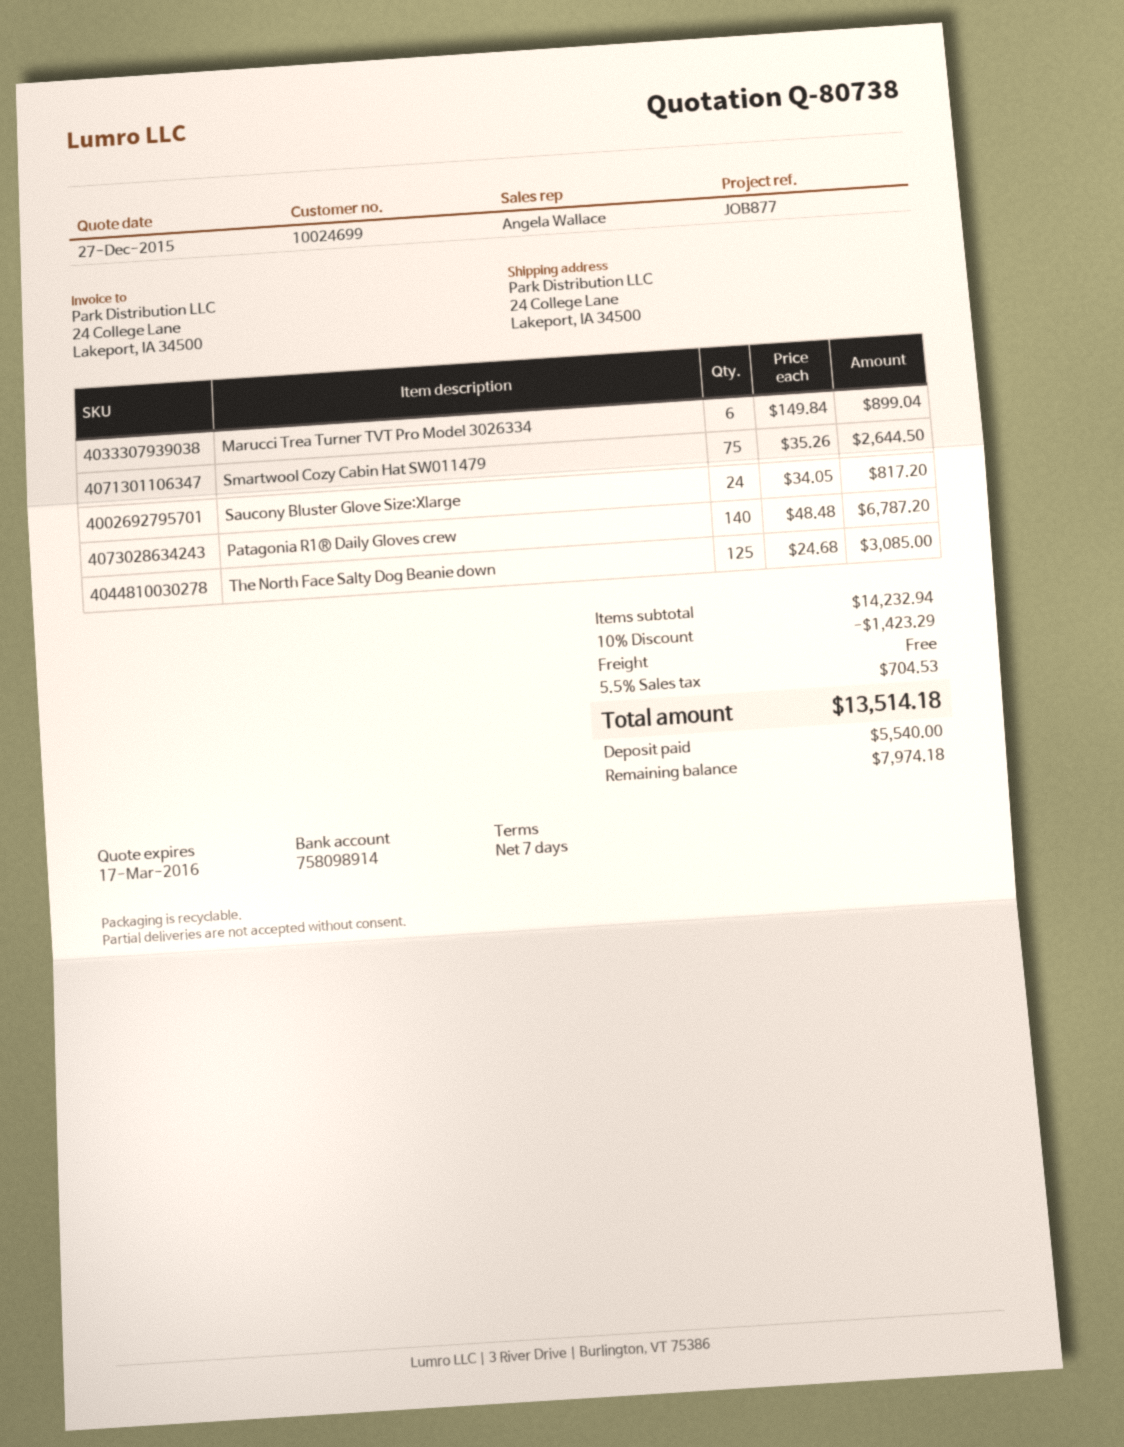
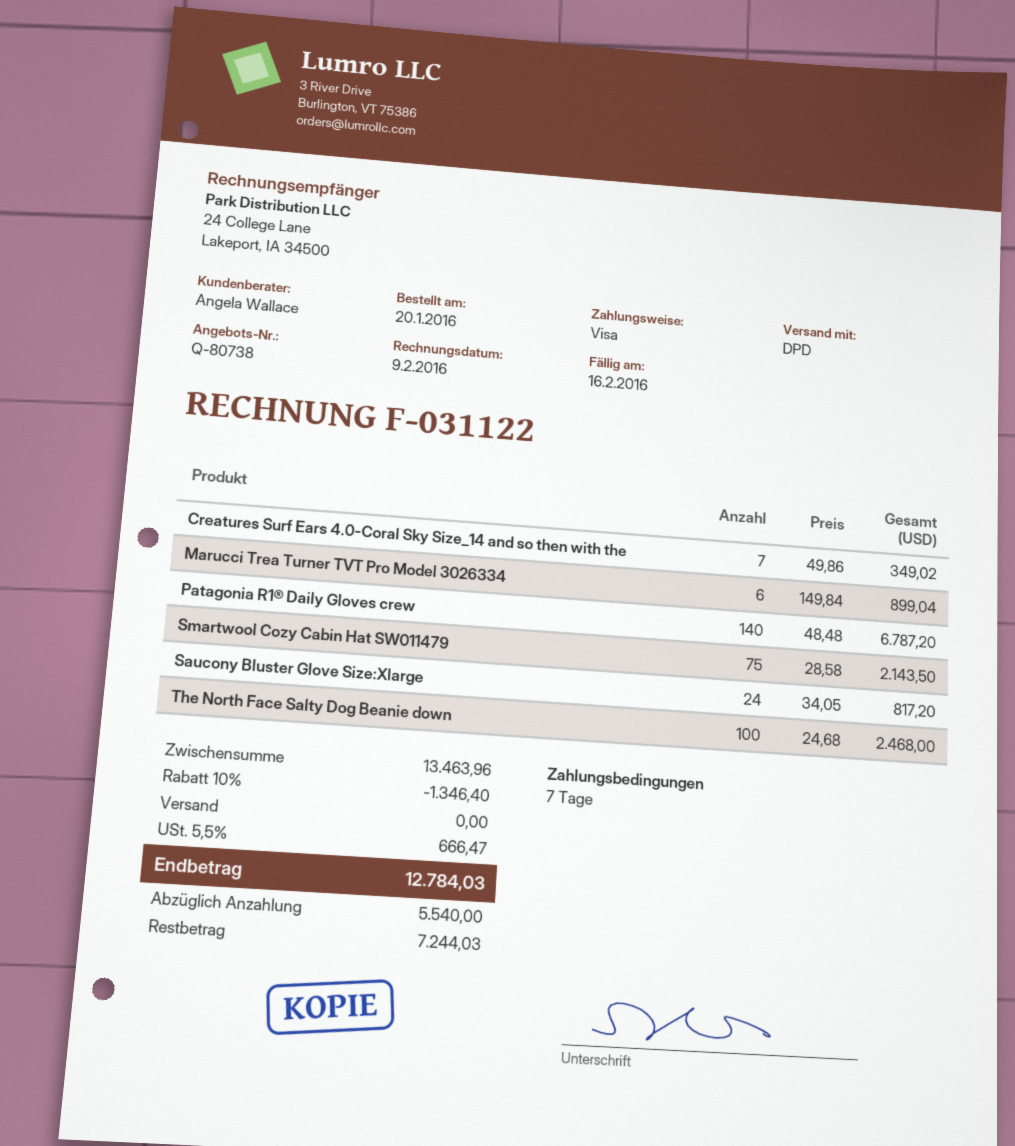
Smartwool Cozy Cabin Hat SW011479: 75 x 35.26 = 2644.50 -> 75 x 28.58 = 2143.50
The North Face Salty Dog Beanie down: 125 x 24.68 = 3085.00 -> 100 x 24.68 = 2468.00
Creatures Surf Ears 4.0-Coral Sky Size_14 and so then with the: none -> 7 x 49.86 = 349.02
subtotal: 14232.94 -> 13463.96
discount: 10% = 1423.29 -> 10% = 1346.40
tax: 5.5% = 704.53 -> 5.5% = 666.47
total: 13514.18 -> 12784.03
balance: 7974.18 -> 7244.03

